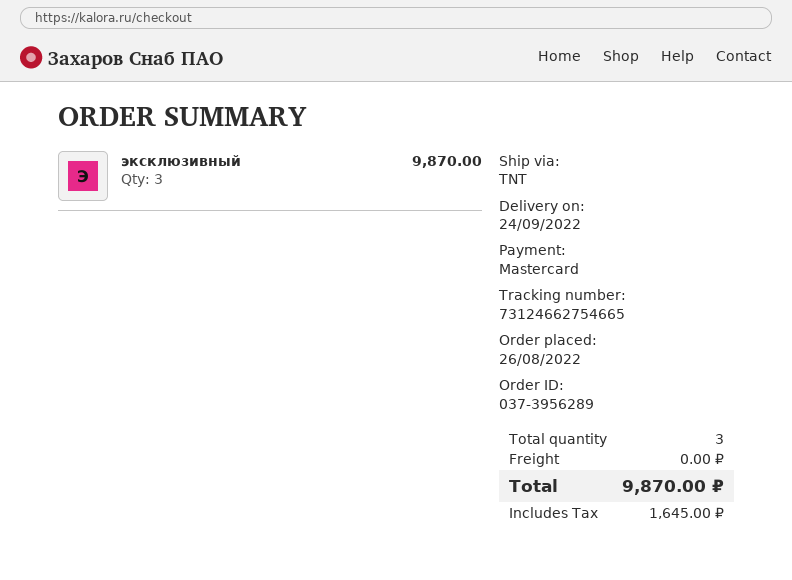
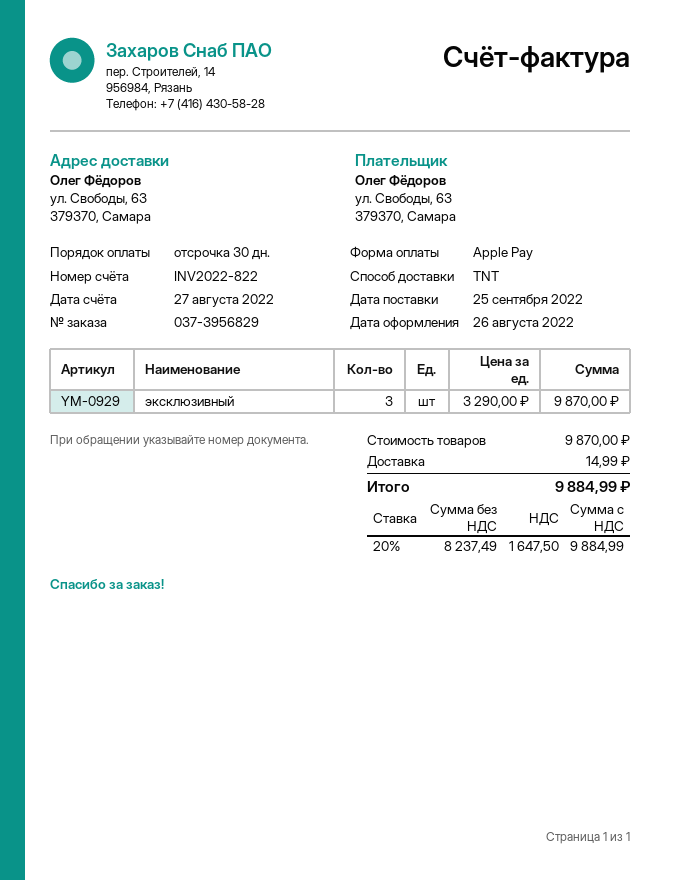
order number: 037-3956289 -> 037-3956829
delivery date: 2022-09-24 -> 2022-09-25
payment method: Mastercard -> Apple Pay
shipping: 0.00 -> 14.99
tax: 1645.00 -> 1647.50
total: 9870.00 -> 9884.99

